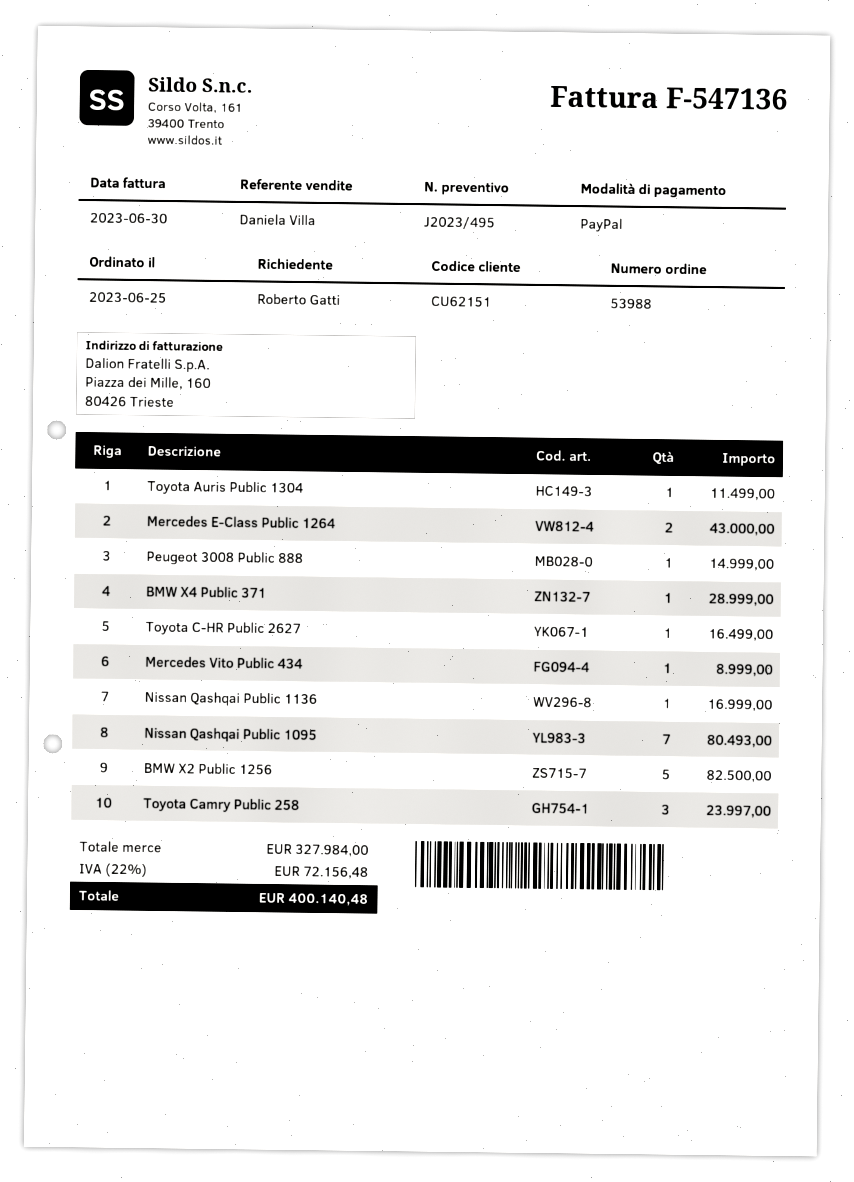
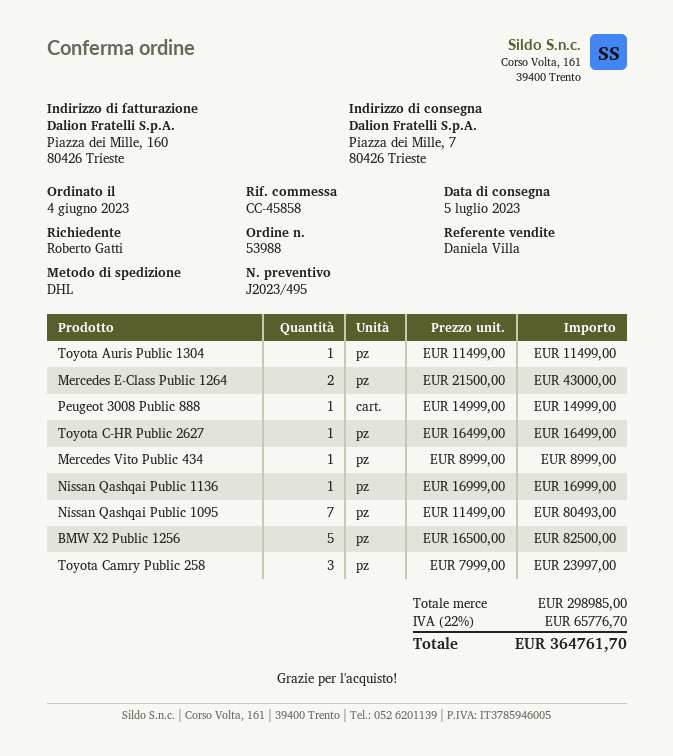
order date: 2023-06-25 -> 2023-06-04
BMW X4 Public 371: 1 for 28999.00 -> none
subtotal: 327984.00 -> 298985.00
tax: 22% = 72156.48 -> 22% = 65776.70
total: 400140.48 -> 364761.70

